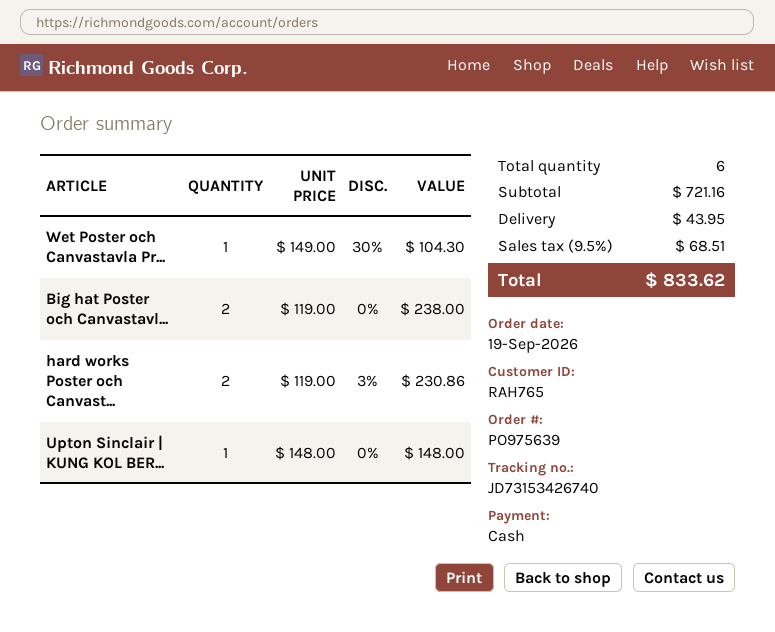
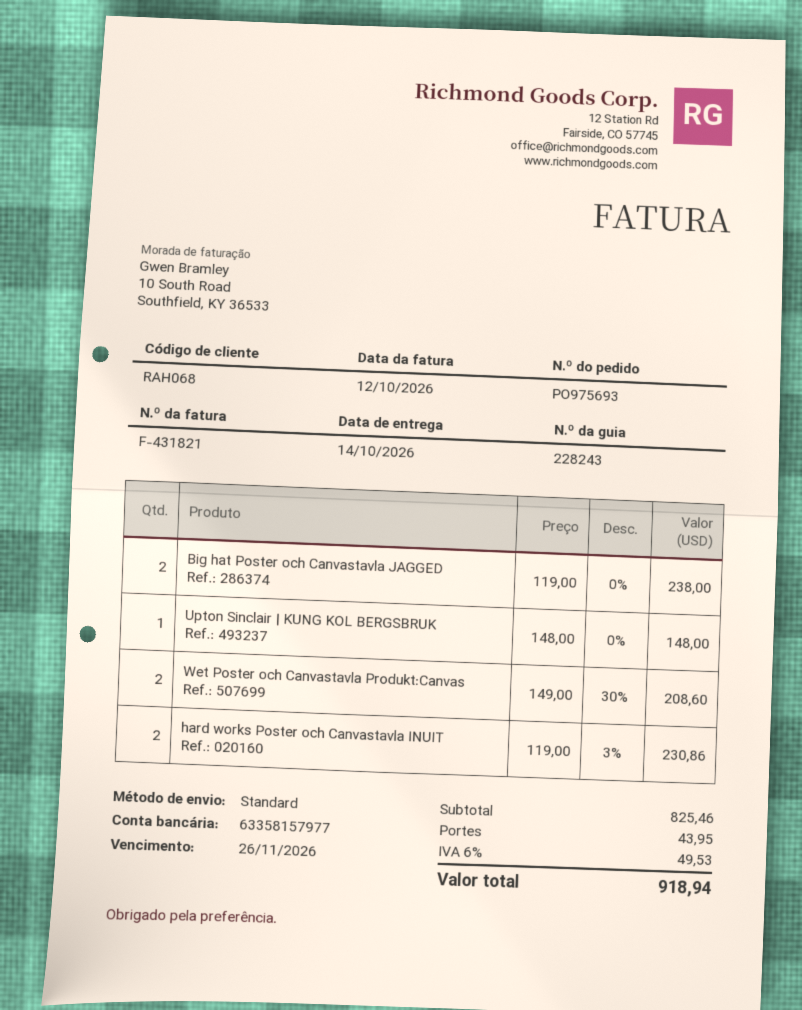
order number: PO975639 -> PO975693
customer number: RAH765 -> RAH068
Wet Poster och Canvastavla Pr...: 1 x 149.00 - 30% = 104.30 -> 2 x 149.00 - 30% = 208.60
subtotal: 721.16 -> 825.46
tax: 9.5% = 68.51 -> 6% = 49.53
total: 833.62 -> 918.94

